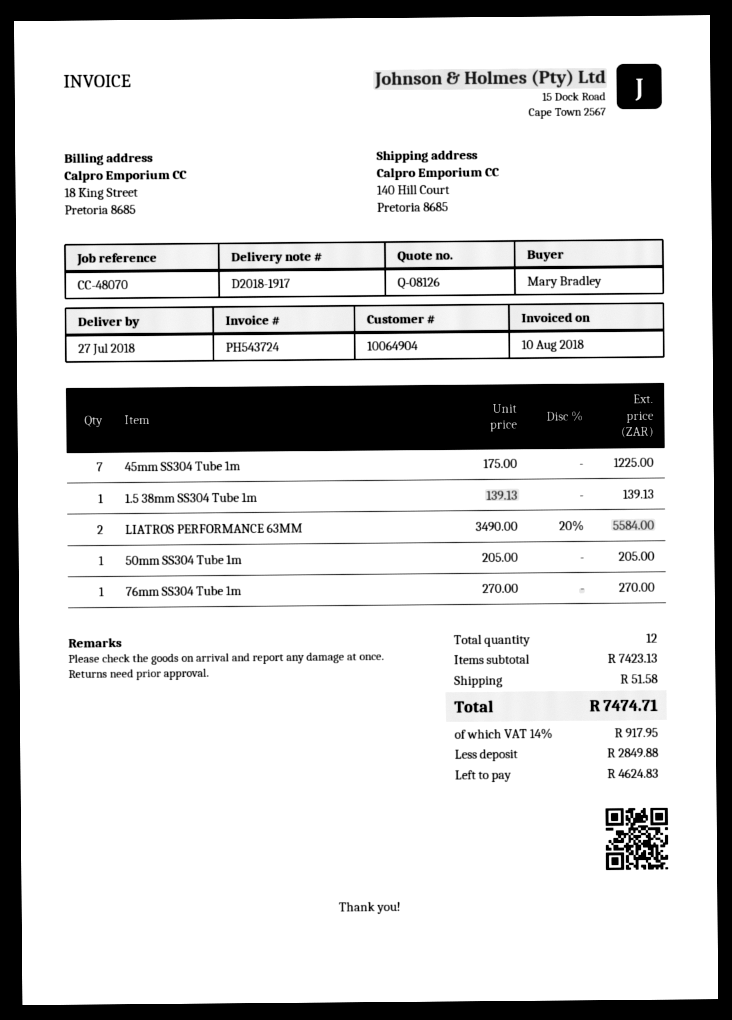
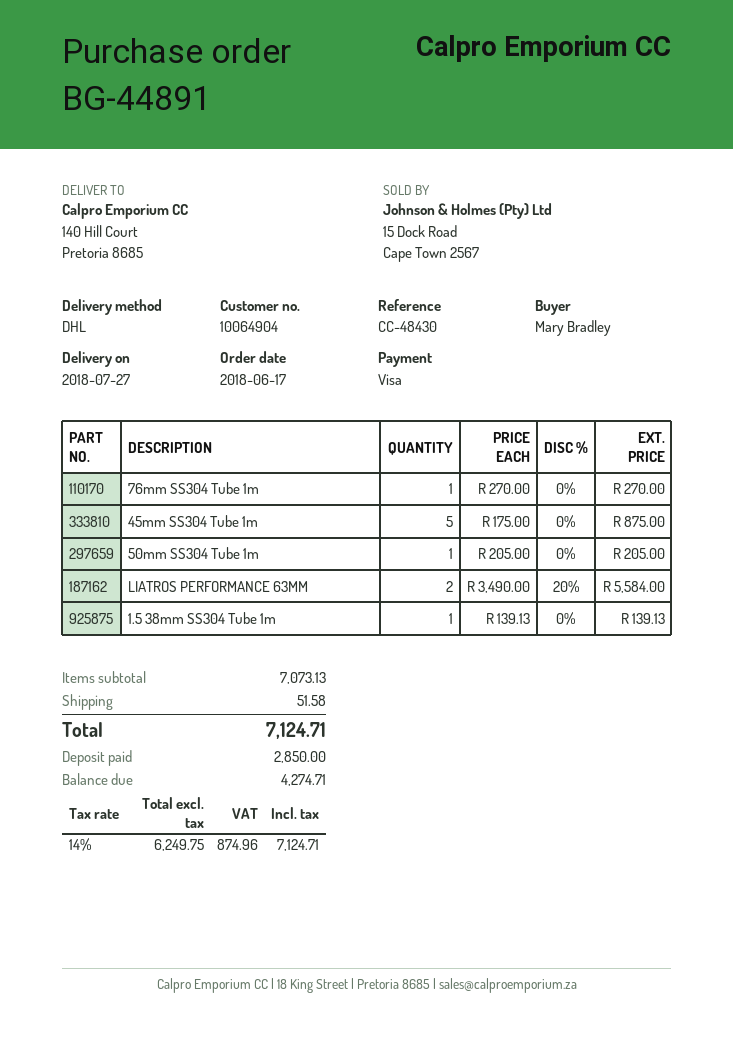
reference: CC-48070 -> CC-48430
45mm SS304 Tube 1m: 7 x 175.00 = 1225.00 -> 5 x 175.00 = 875.00
subtotal: 7423.13 -> 7073.13
tax: 14% = 917.95 -> 14% = 874.96
total: 7474.71 -> 7124.71
deposit: 2849.88 -> 2850.00
balance: 4624.83 -> 4274.71

